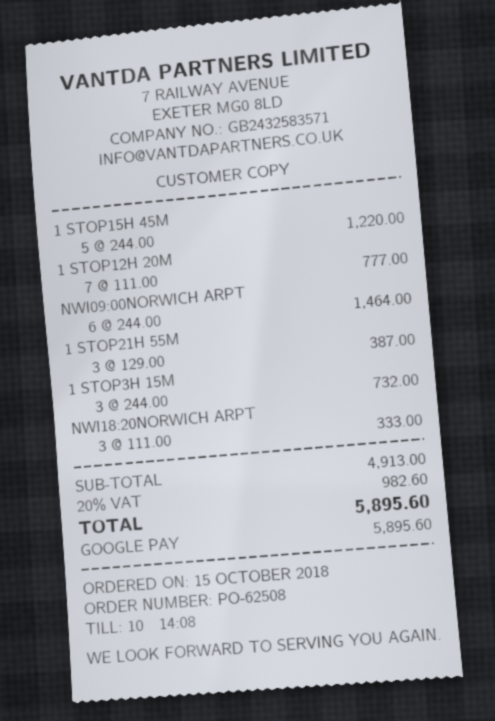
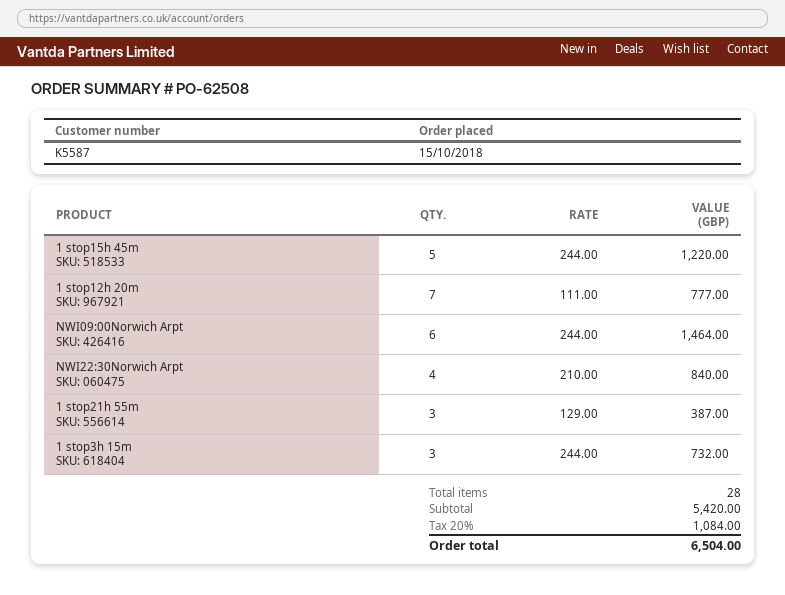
NWI18:20NORWICH ARPT: 3 x 111.00 = 333.00 -> none
NWI22:30Norwich Arpt: none -> 4 x 210.00 = 840.00
subtotal: 4913.00 -> 5420.00
tax: 20% = 982.60 -> 20% = 1084.00
total: 5895.60 -> 6504.00

